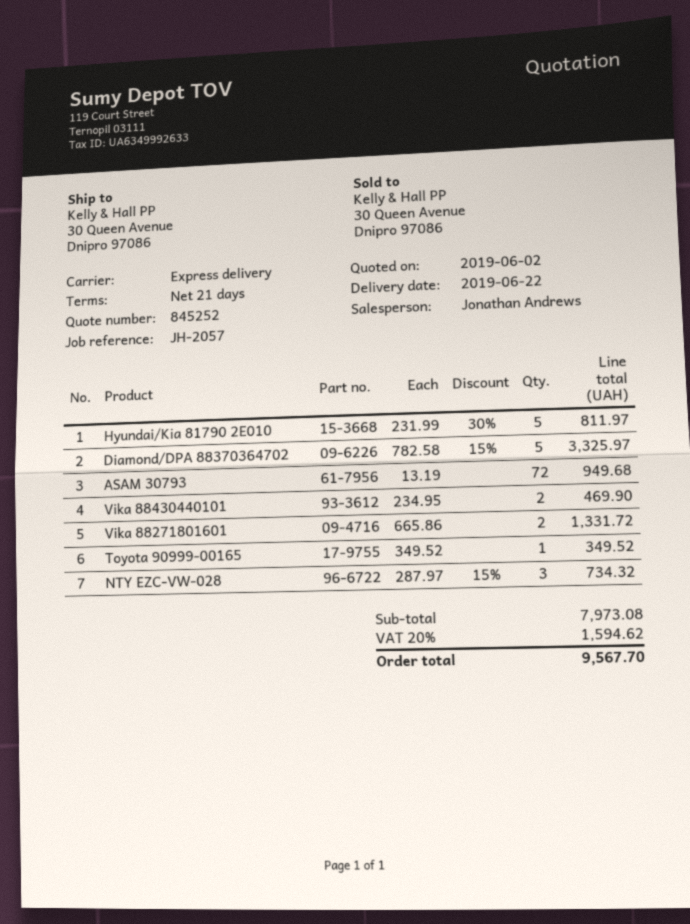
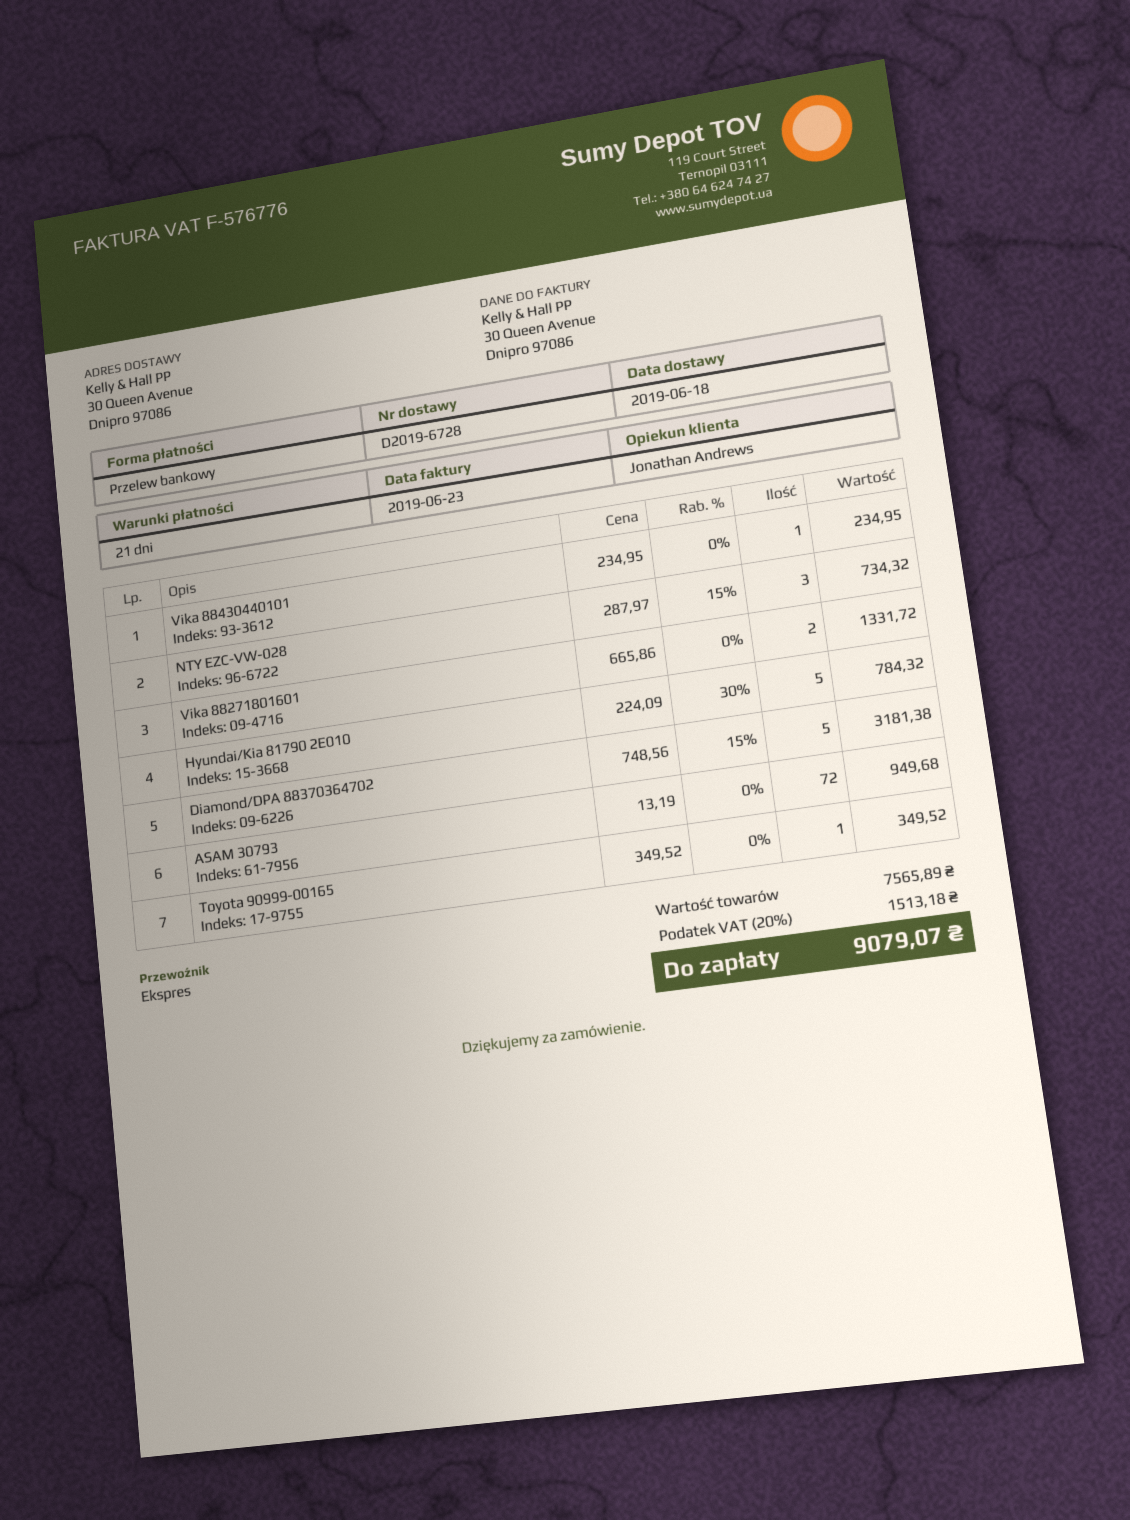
delivery date: 2019-06-22 -> 2019-06-18
Hyundai/Kia 81790 2E010: 5 x 231.99 - 30% = 811.97 -> 5 x 224.09 - 30% = 784.32
Diamond/DPA 88370364702: 5 x 782.58 - 15% = 3325.97 -> 5 x 748.56 - 15% = 3181.38
Vika 88430440101: 2 x 234.95 = 469.90 -> 1 x 234.95 = 234.95
subtotal: 7973.08 -> 7565.89
tax: 20% = 1594.62 -> 20% = 1513.18
total: 9567.70 -> 9079.07

